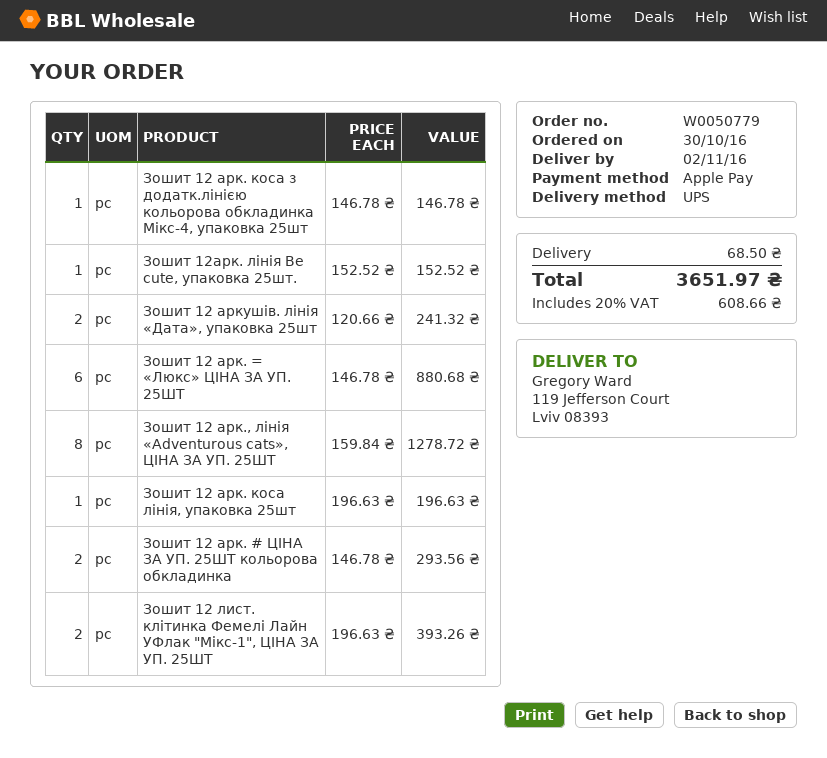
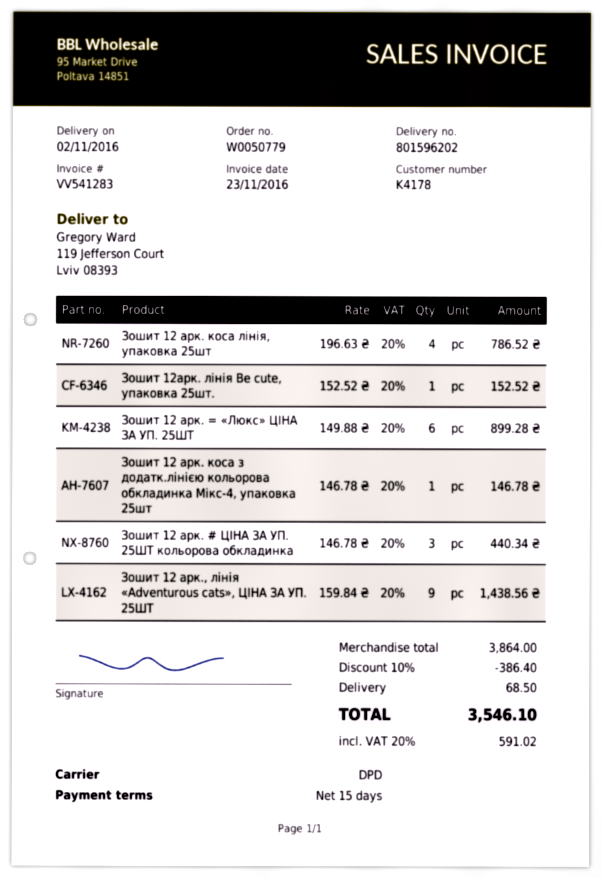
shipping method: UPS -> DPD
Зошит 12 аркушів. лінія «Дата», упаковка 25шт: 2 x 120.66 = 241.32 -> none
Зошит 12 арк. = «Люкс» ЦІНА ЗА УП. 25ШТ: 6 x 146.78 = 880.68 -> 6 x 149.88 = 899.28
Зошит 12 арк., лінія «Adventurous cats», ЦІНА ЗА УП. 25ШТ: 8 x 159.84 = 1278.72 -> 9 x 159.84 = 1438.56
Зошит 12 арк. коса лінія, упаковка 25шт: 1 x 196.63 = 196.63 -> 4 x 196.63 = 786.52
Зошит 12 арк. # ЦІНА ЗА УП. 25ШТ кольорова обкладинка: 2 x 146.78 = 293.56 -> 3 x 146.78 = 440.34
Зошит 12 лист. клітинка Фемелі Лайн УФлак "Мікс-1", ЦІНА ЗА УП. 25ШТ: 2 x 196.63 = 393.26 -> none
discount: none -> 10% = 386.40
tax: 20% = 608.66 -> 20% = 591.02
total: 3651.97 -> 3546.10

